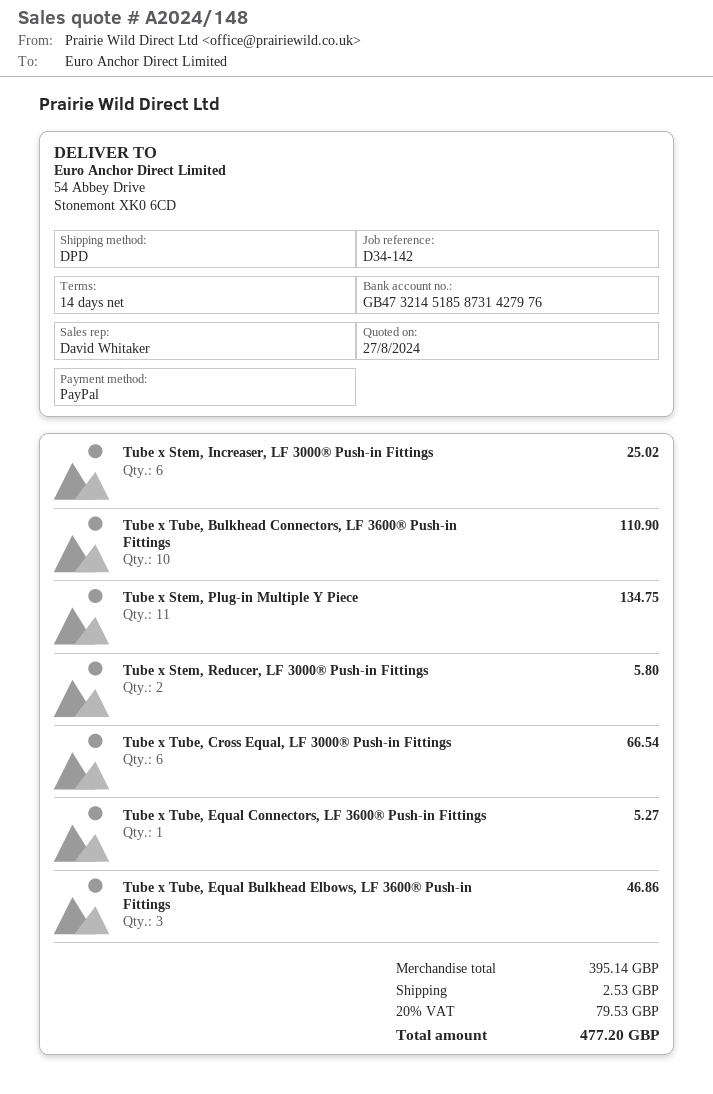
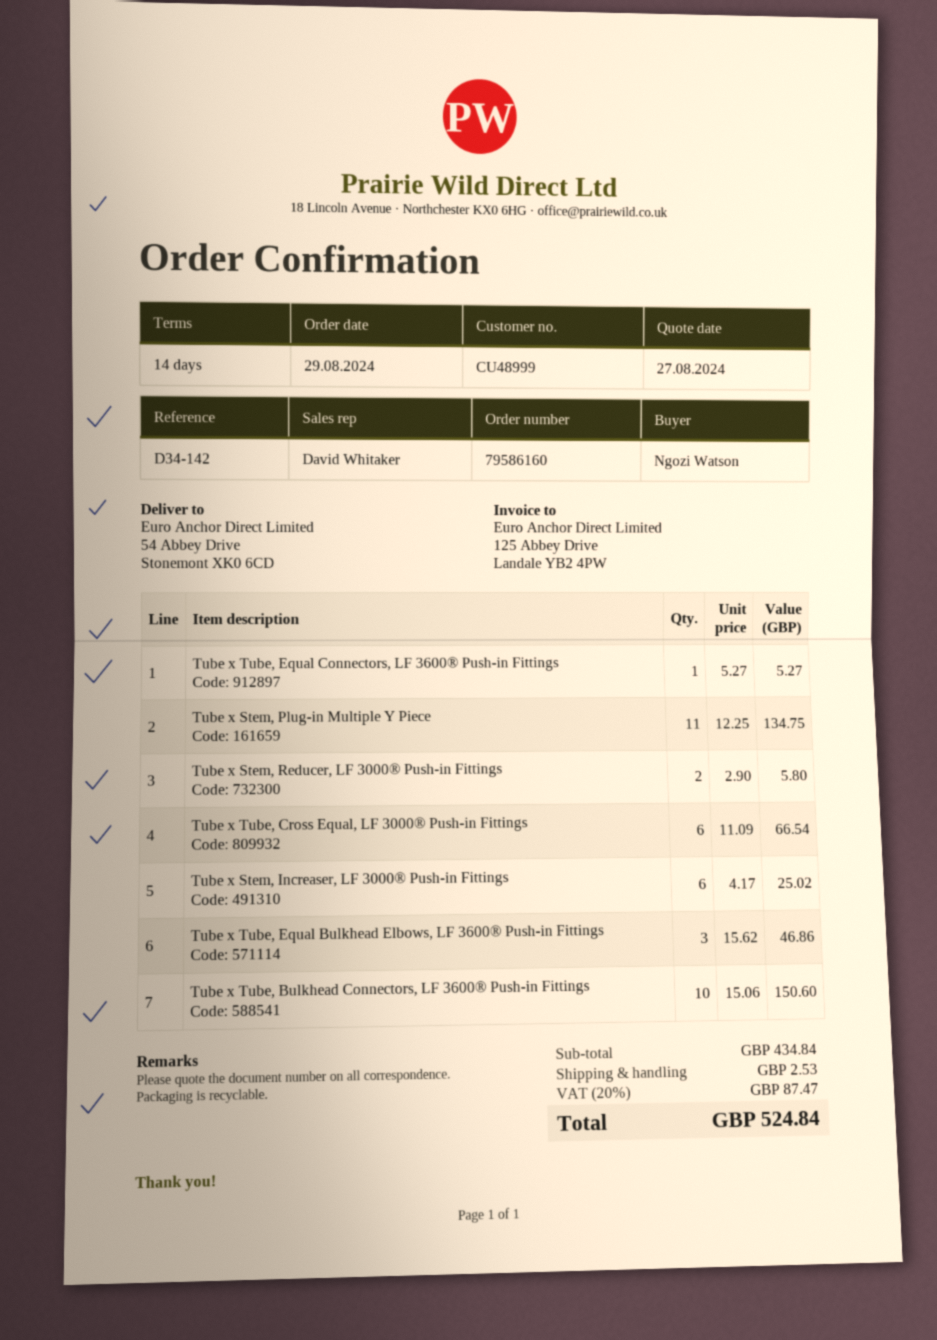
Tube x Tube, Bulkhead Connectors, LF 3600® Push-in Fittings: 10 for 110.90 -> 10 for 150.60
subtotal: 395.14 -> 434.84
tax: 20% = 79.53 -> 20% = 87.47
total: 477.20 -> 524.84

